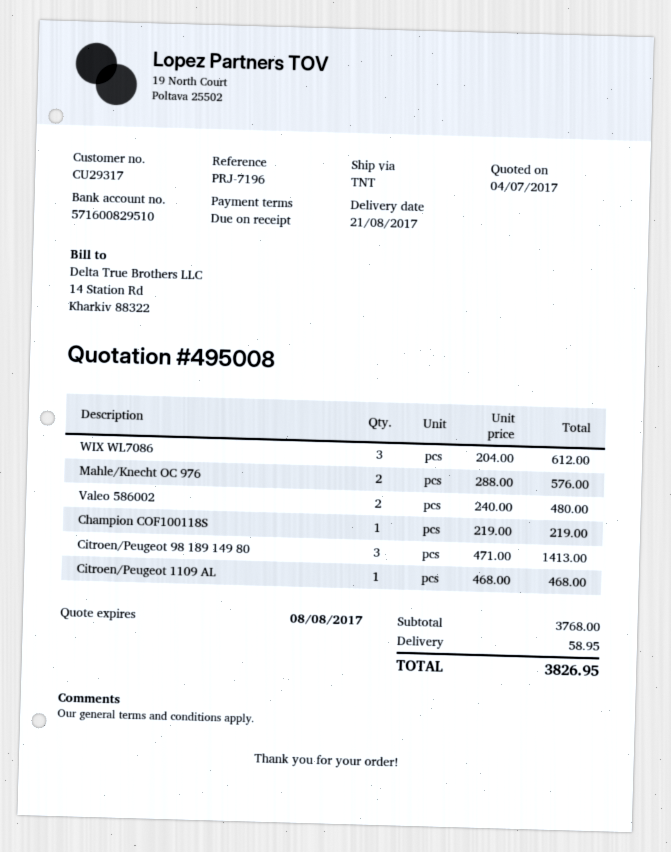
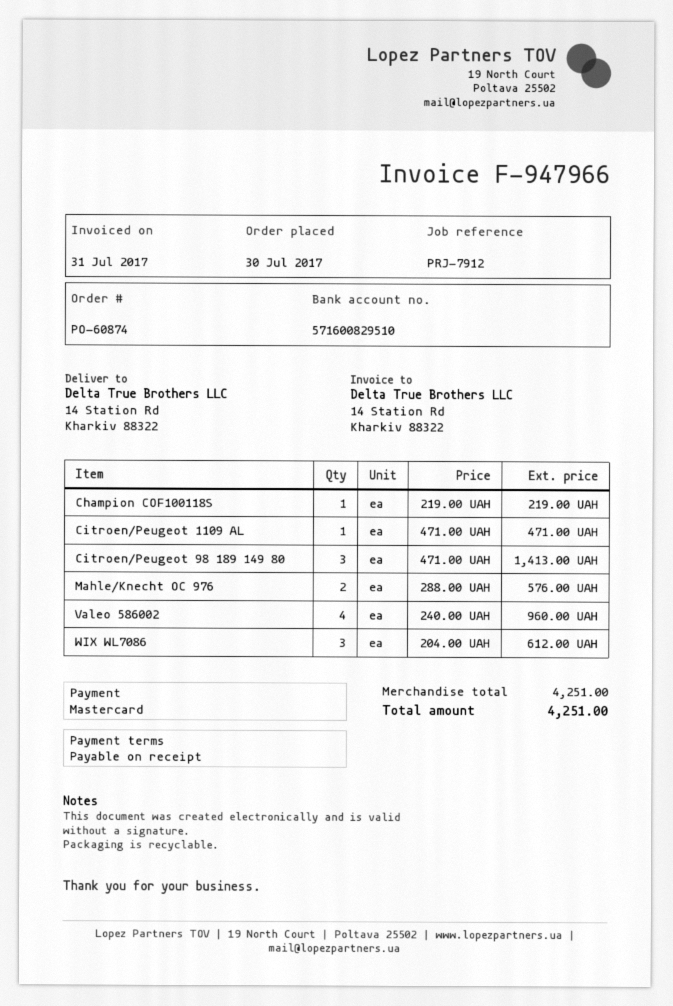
reference: PRJ-7196 -> PRJ-7912
Valeo 586002: 2 x 240.00 = 480.00 -> 4 x 240.00 = 960.00
Citroen/Peugeot 1109 AL: 1 x 468.00 = 468.00 -> 1 x 471.00 = 471.00
subtotal: 3768.00 -> 4251.00
shipping: 58.95 -> none
total: 3826.95 -> 4251.00

